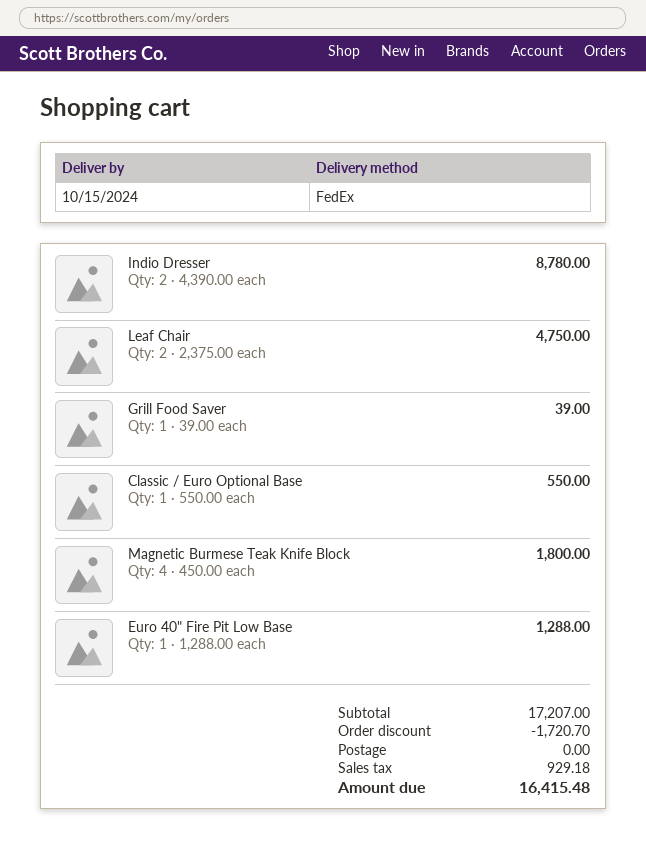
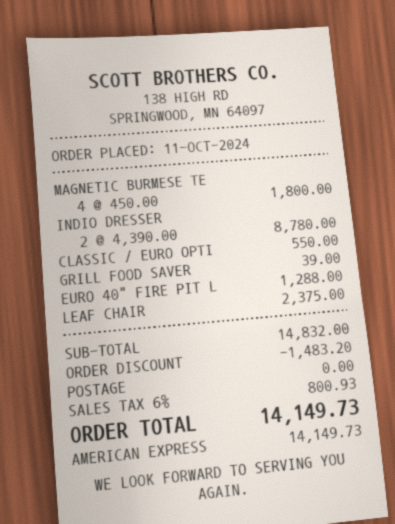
Leaf Chair: 2 x 2375.00 = 4750.00 -> 1 x 2375.00 = 2375.00
subtotal: 17207.00 -> 14832.00
discount: 1720.70 -> 1483.20
tax: 929.18 -> 800.93
total: 16415.48 -> 14149.73

